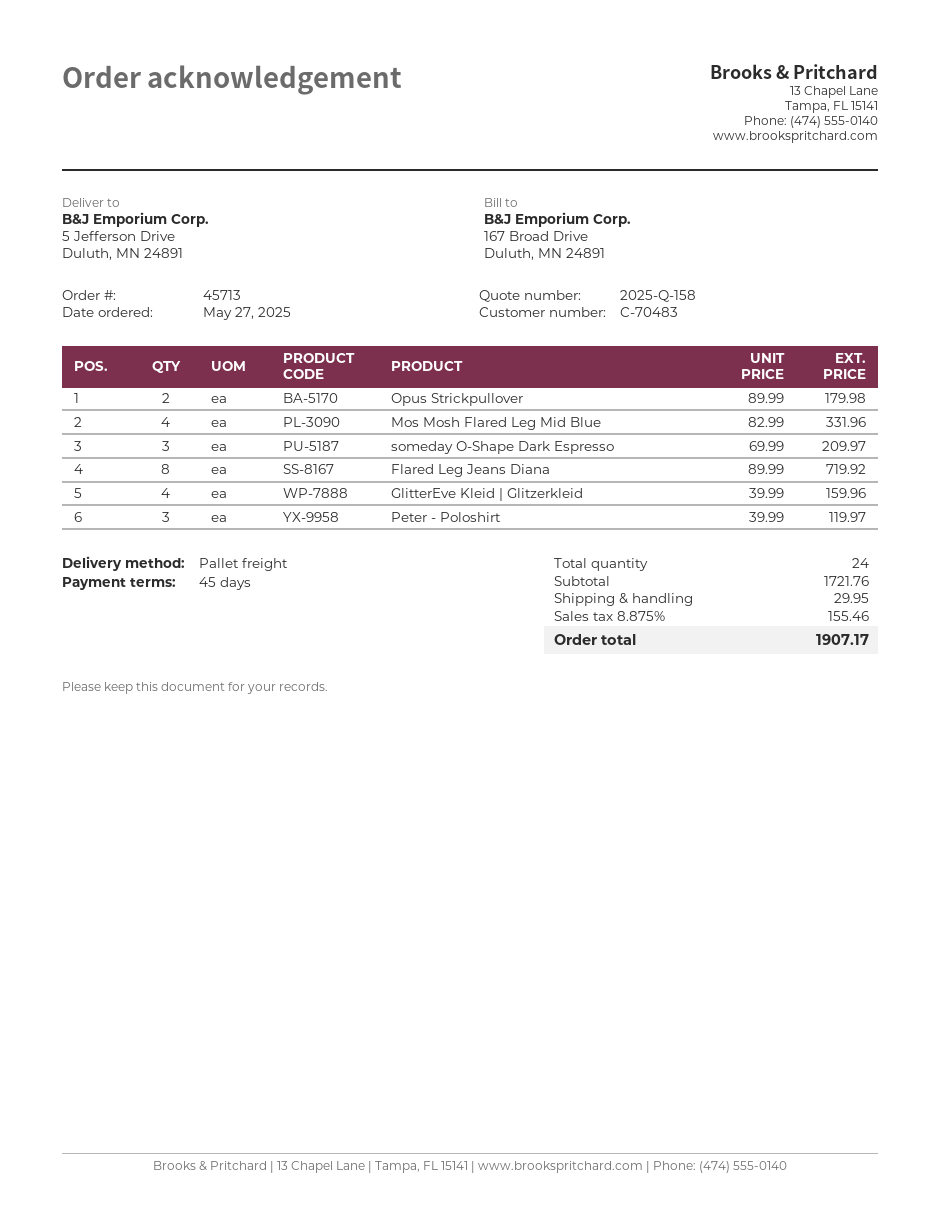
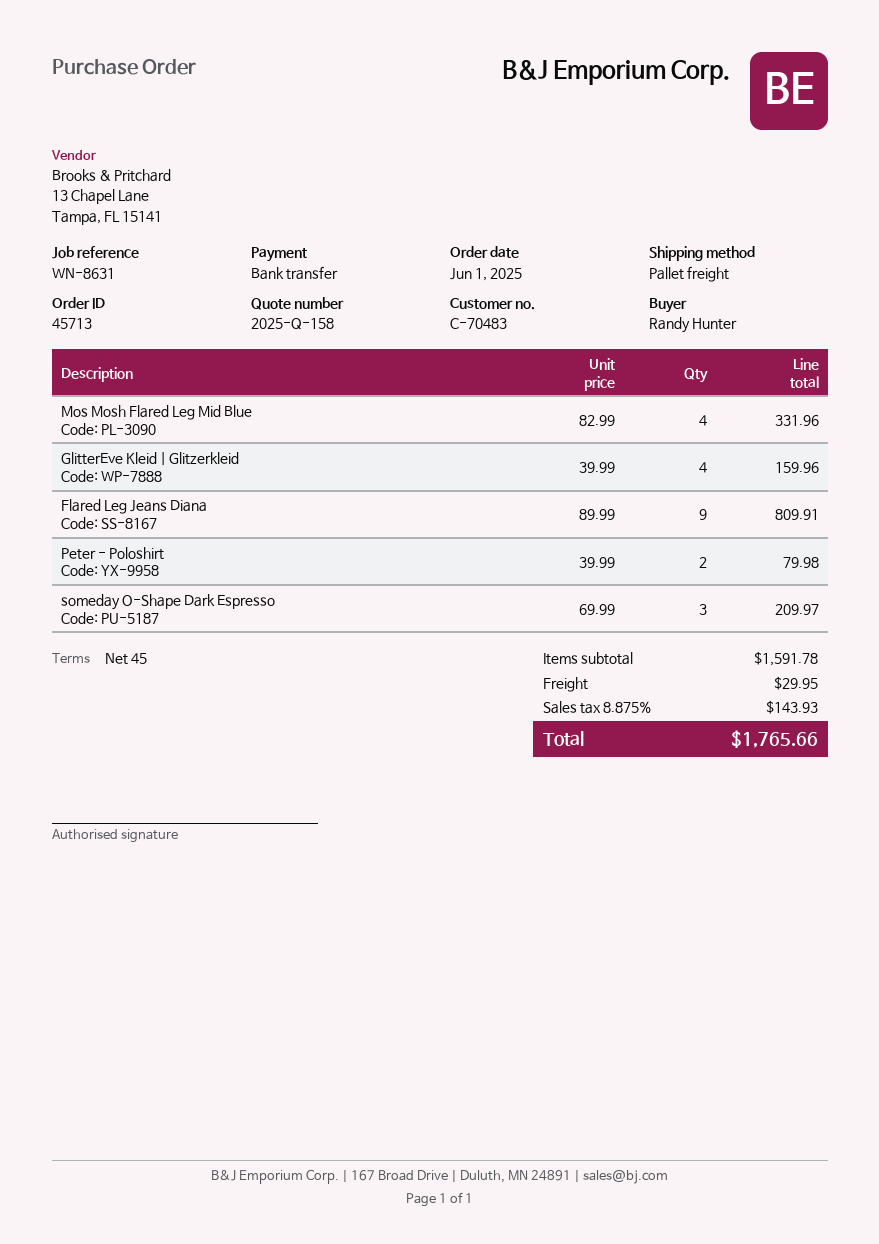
order date: 2025-05-27 -> 2025-06-01
Opus Strickpullover: 2 x 89.99 = 179.98 -> none
Flared Leg Jeans Diana: 8 x 89.99 = 719.92 -> 9 x 89.99 = 809.91
Peter - Poloshirt: 3 x 39.99 = 119.97 -> 2 x 39.99 = 79.98
subtotal: 1721.76 -> 1591.78
tax: 8.875% = 155.46 -> 8.875% = 143.93
total: 1907.17 -> 1765.66

